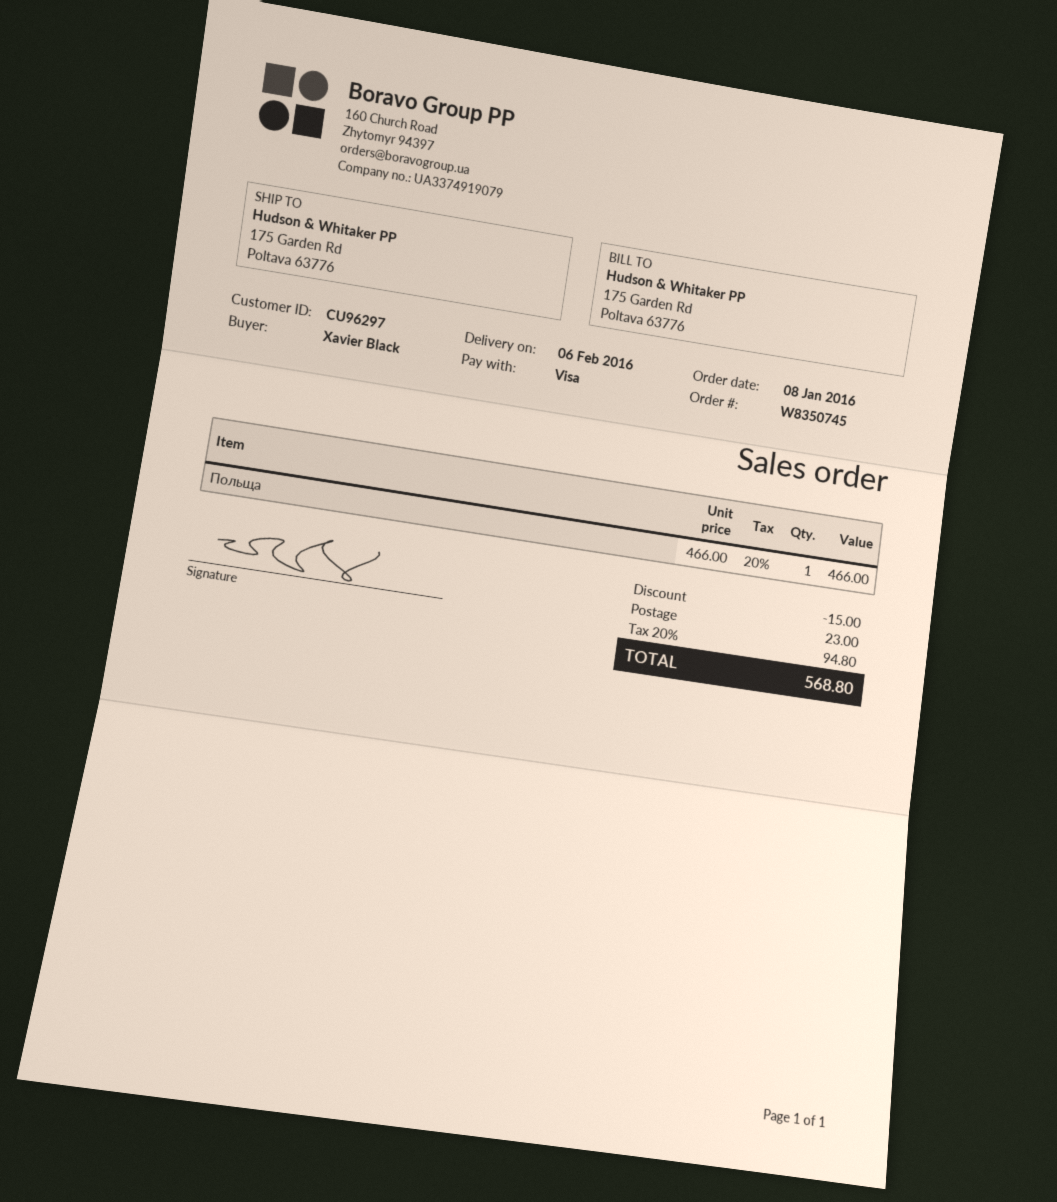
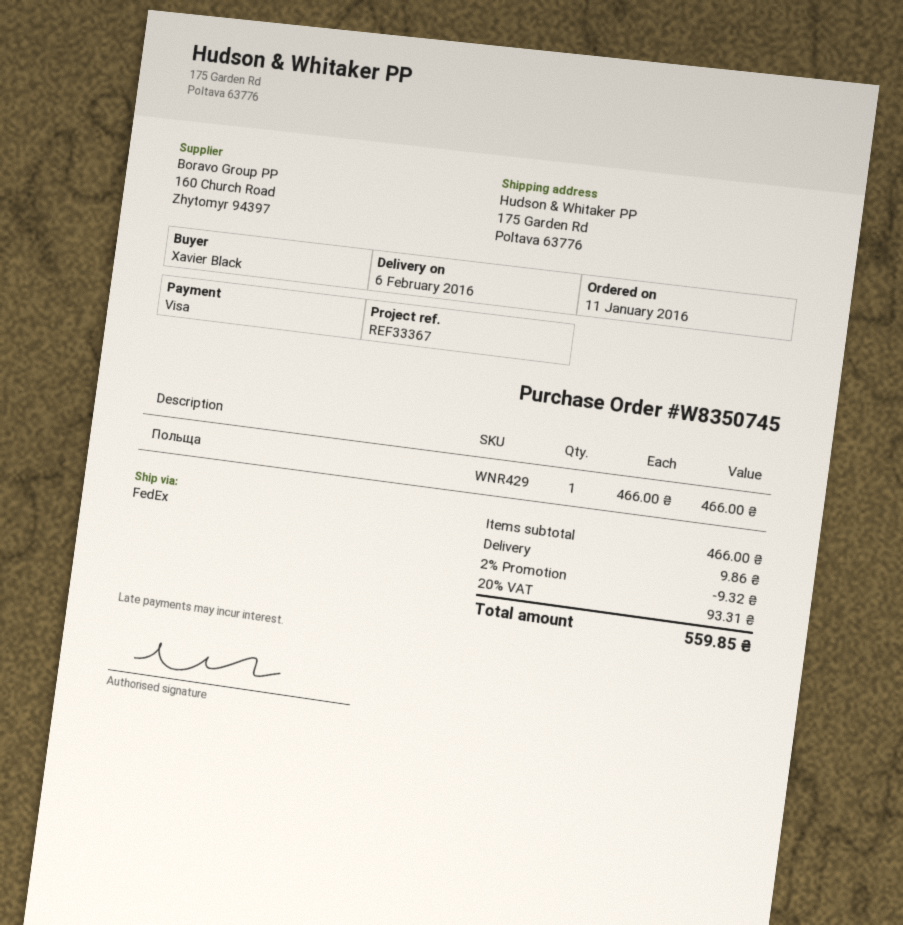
order date: 2016-01-08 -> 2016-01-11
discount: 15.00 -> 9.32
shipping: 23.00 -> 9.86
tax: 20% = 94.80 -> 20% = 93.31
total: 568.80 -> 559.85

